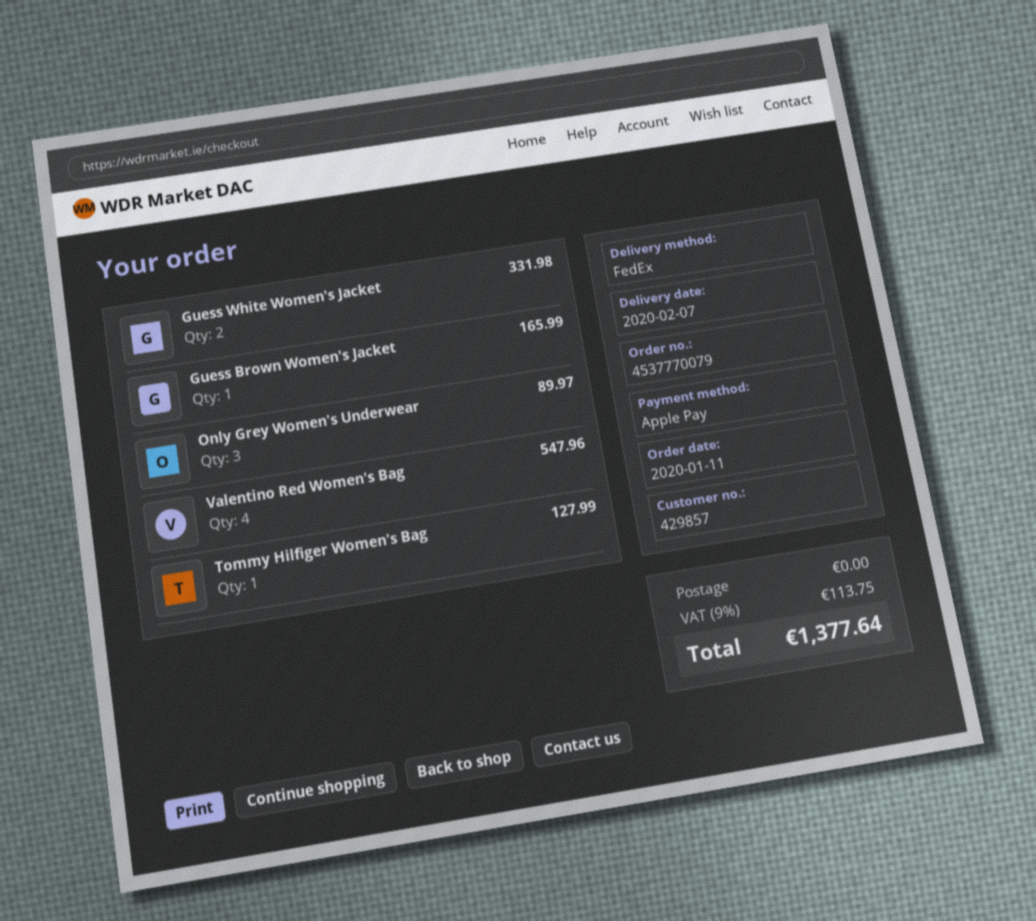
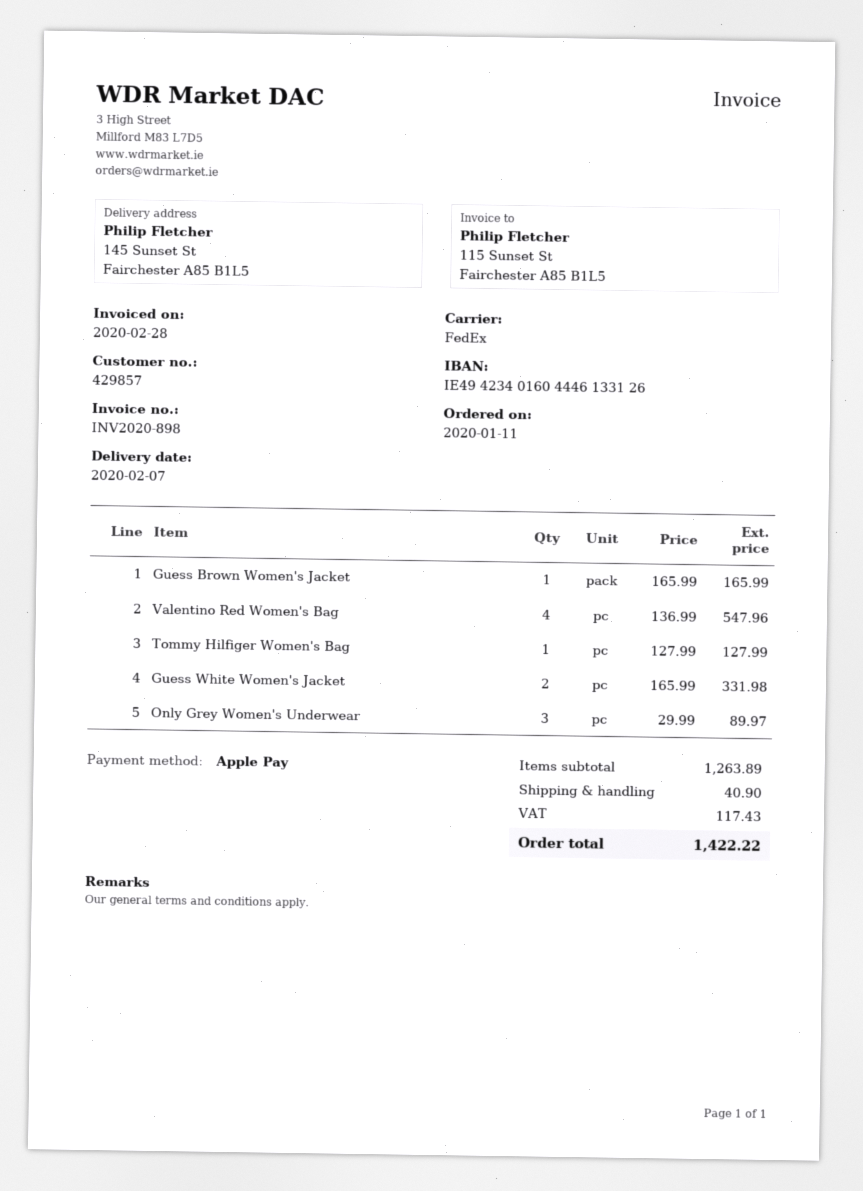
shipping: 0.00 -> 40.90
tax: 113.75 -> 117.43
total: 1377.64 -> 1422.22

